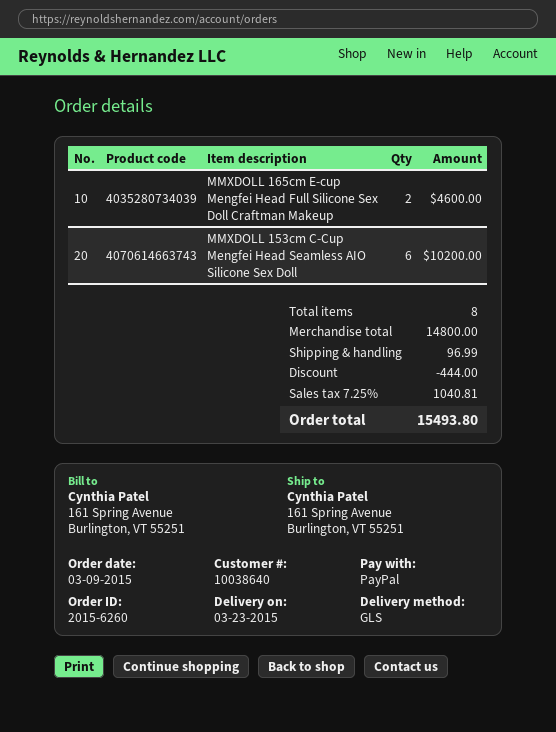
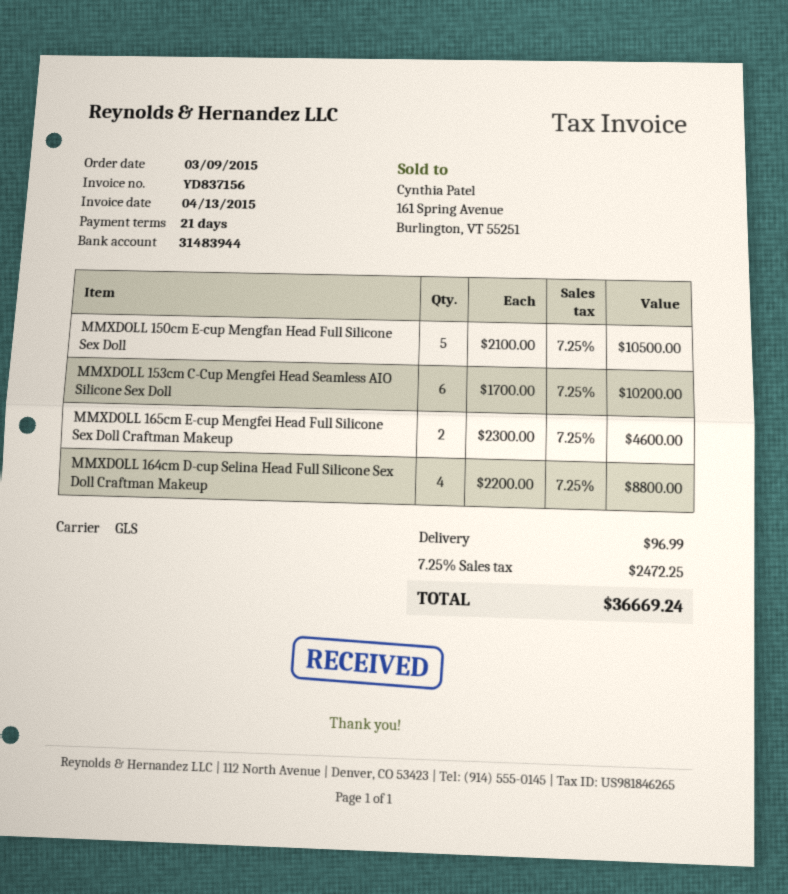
MMXDOLL 150cm E-cup Mengfan Head Full Silicone Sex Doll: none -> 5 for 10500.00
MMXDOLL 164cm D-cup Selina Head Full Silicone Sex Doll Craftman Makeup: none -> 4 for 8800.00
discount: 444.00 -> none
tax: 7.25% = 1040.81 -> 7.25% = 2472.25
total: 15493.80 -> 36669.24

